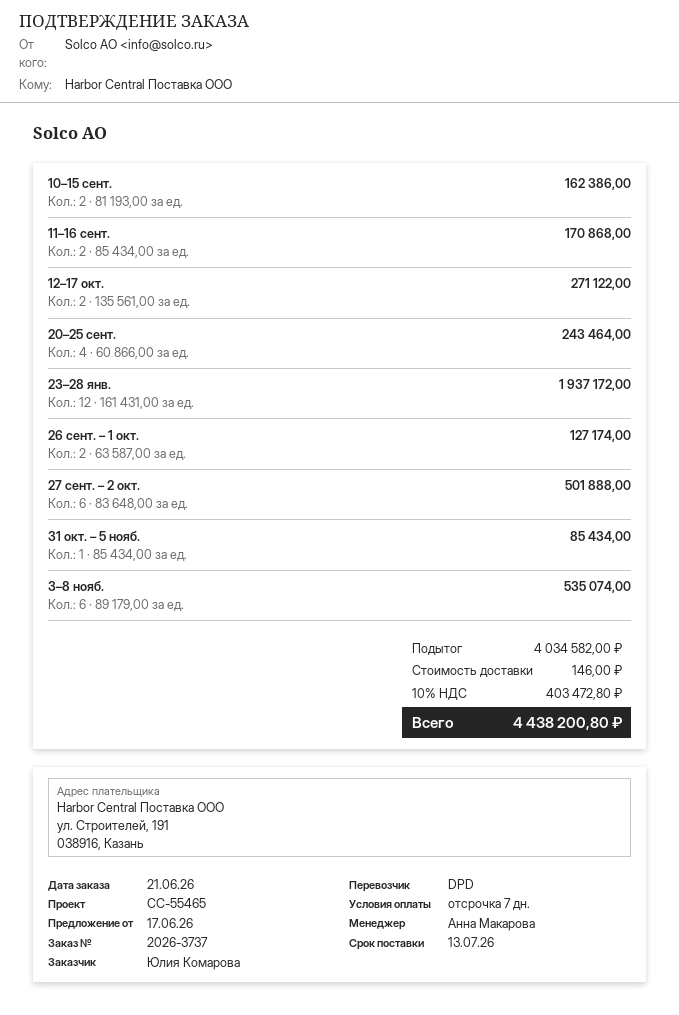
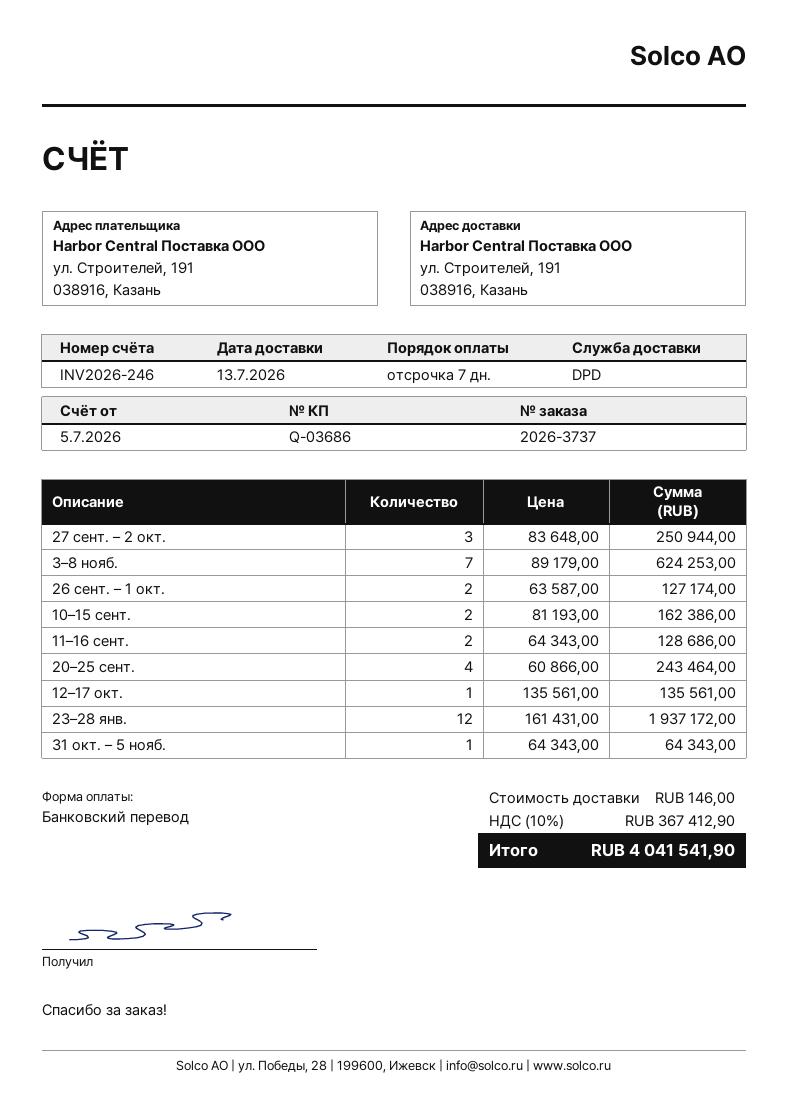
11–16 сент.: 2 x 85434.00 = 170868.00 -> 2 x 64343.00 = 128686.00
12–17 окт.: 2 x 135561.00 = 271122.00 -> 1 x 135561.00 = 135561.00
27 сент. – 2 окт.: 6 x 83648.00 = 501888.00 -> 3 x 83648.00 = 250944.00
31 окт. – 5 нояб.: 1 x 85434.00 = 85434.00 -> 1 x 64343.00 = 64343.00
3–8 нояб.: 6 x 89179.00 = 535074.00 -> 7 x 89179.00 = 624253.00
tax: 10% = 403472.80 -> 10% = 367412.90
total: 4438200.80 -> 4041541.90

